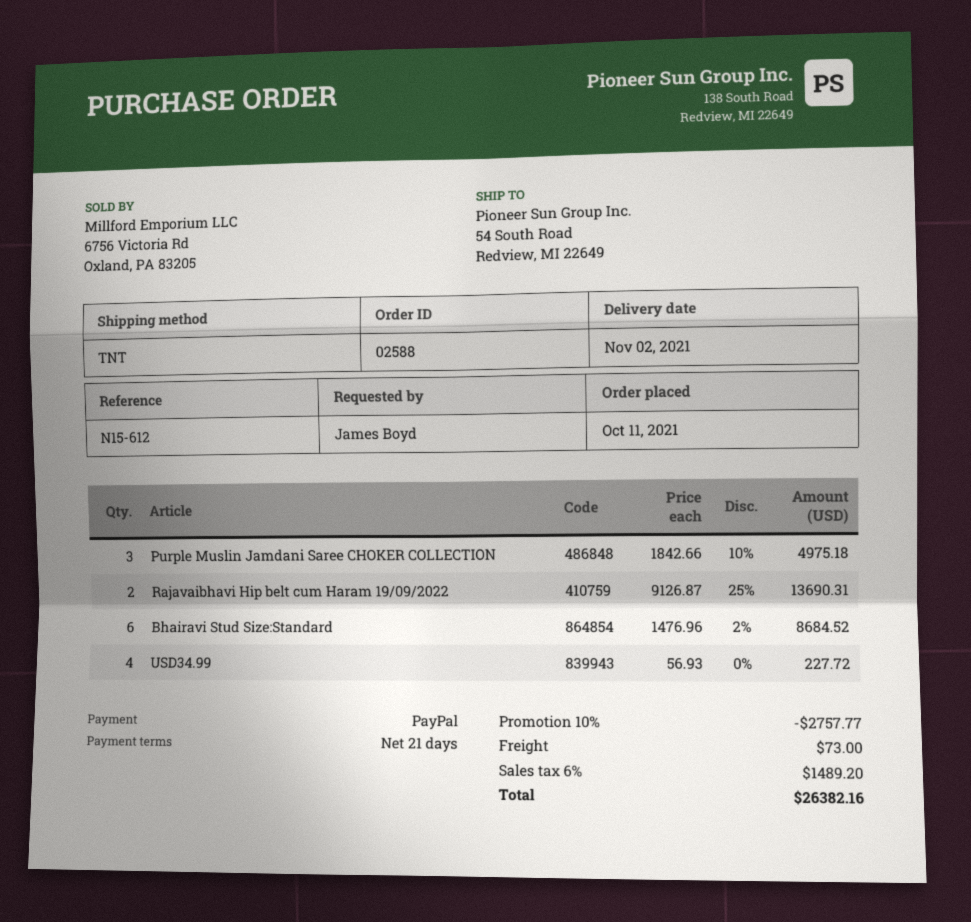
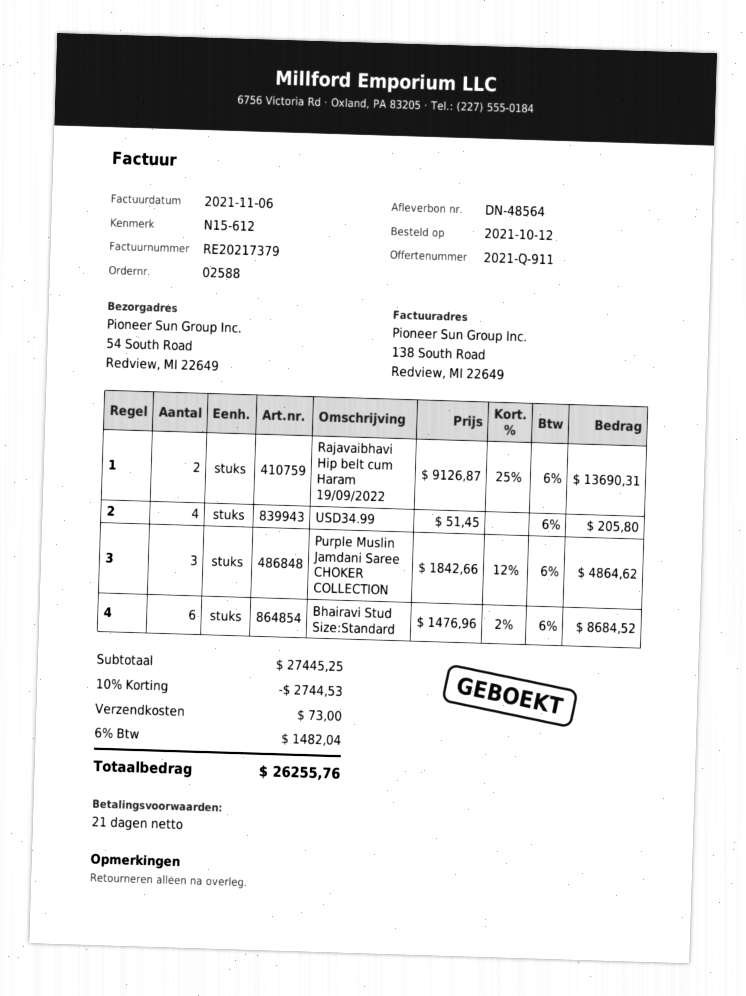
order date: 2021-10-11 -> 2021-10-12
Purple Muslin Jamdani Saree CHOKER COLLECTION: 3 x 1842.66 - 10% = 4975.18 -> 3 x 1842.66 - 12% = 4864.62
USD34.99: 4 x 56.93 = 227.72 -> 4 x 51.45 = 205.80
discount: 10% = 2757.77 -> 10% = 2744.53
tax: 6% = 1489.20 -> 6% = 1482.04
total: 26382.16 -> 26255.76

